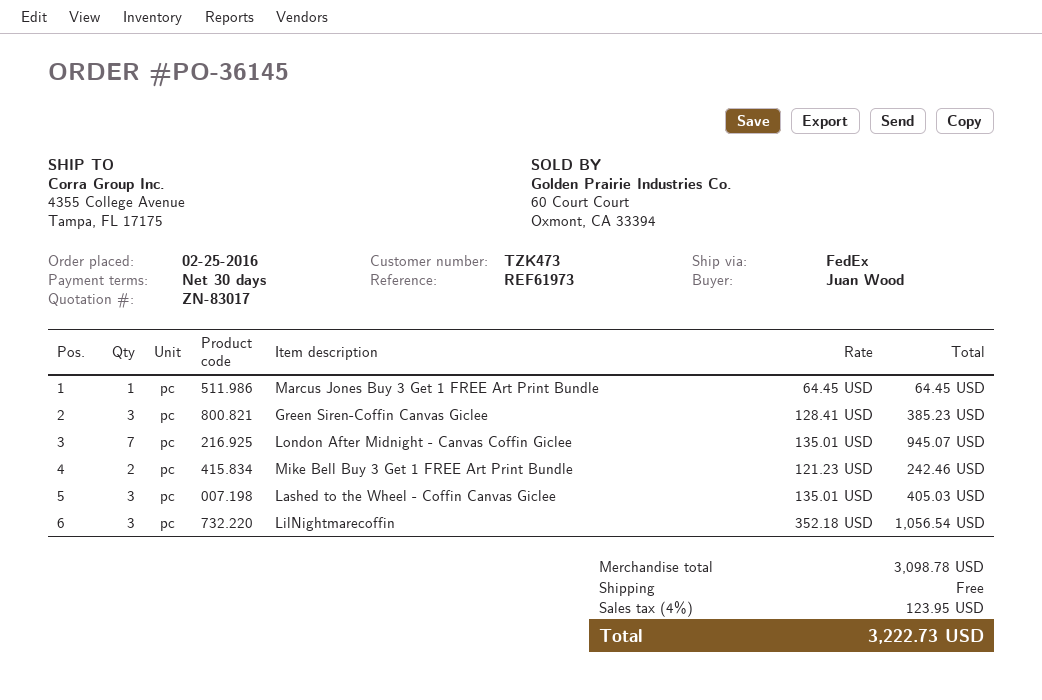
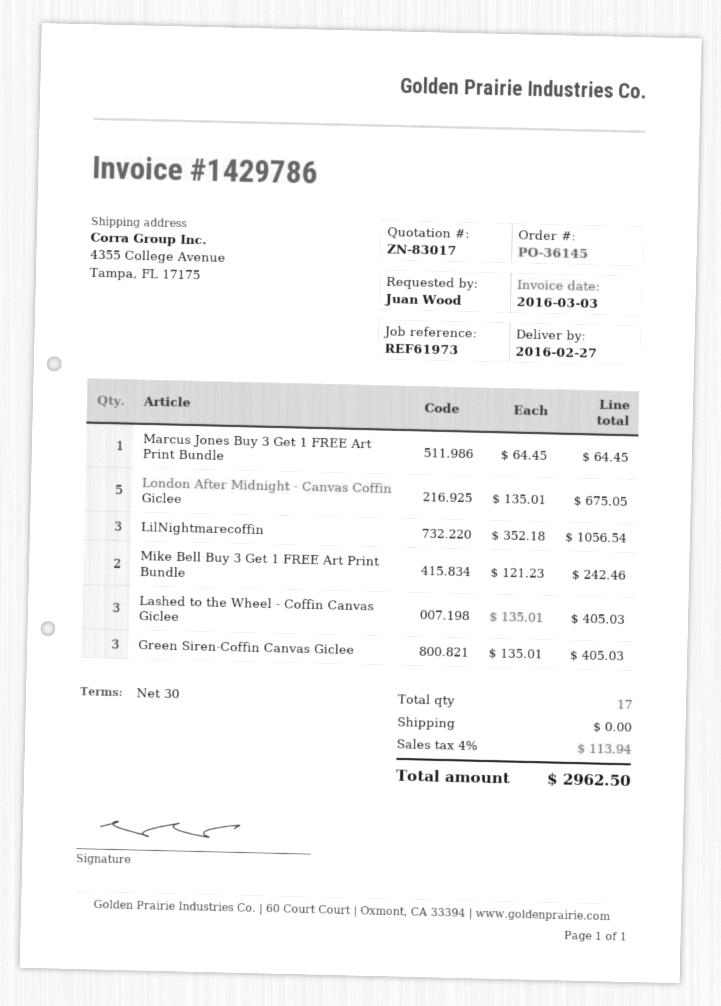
Green Siren-Coffin Canvas Giclee: 3 x 128.41 = 385.23 -> 3 x 135.01 = 405.03
London After Midnight - Canvas Coffin Giclee: 7 x 135.01 = 945.07 -> 5 x 135.01 = 675.05
tax: 4% = 123.95 -> 4% = 113.94
total: 3222.73 -> 2962.50

